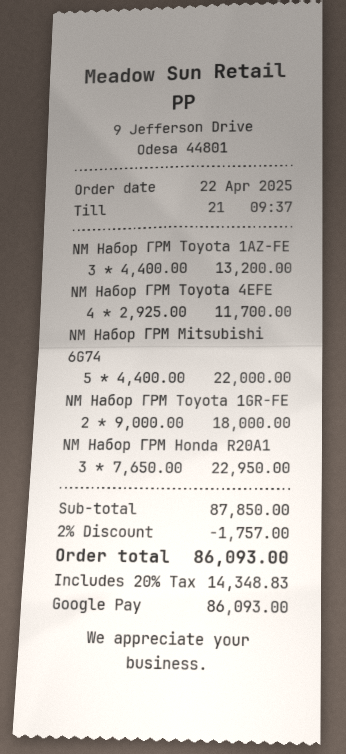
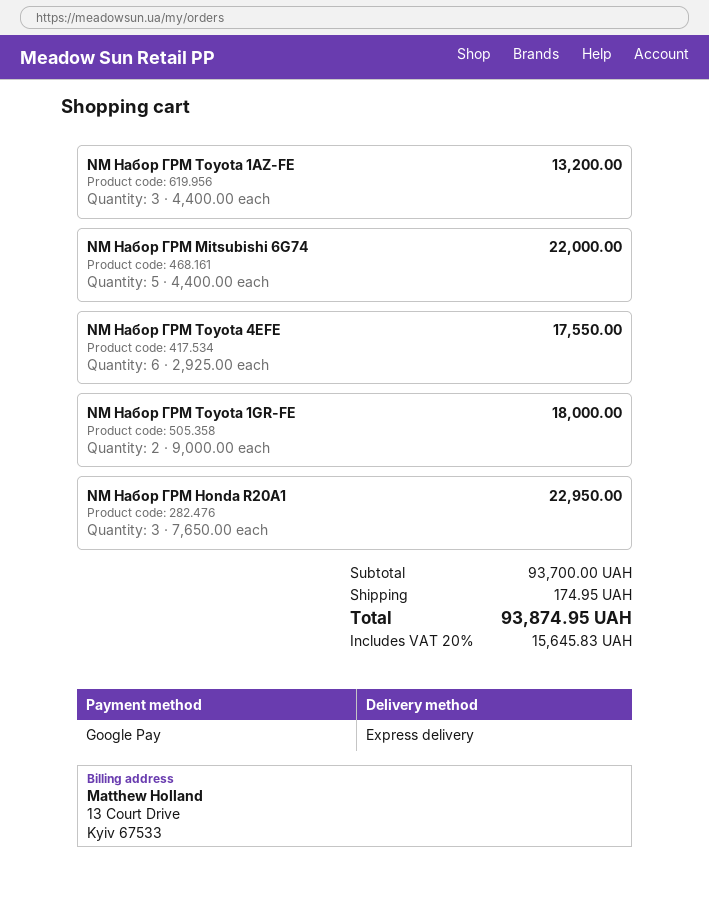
NM Набор ГРМ Toyota 4EFE: 4 x 2925.00 = 11700.00 -> 6 x 2925.00 = 17550.00
subtotal: 87850.00 -> 93700.00
discount: 2% = 1757.00 -> none
shipping: none -> 174.95
tax: 20% = 14348.83 -> 20% = 15645.83
total: 86093.00 -> 93874.95

